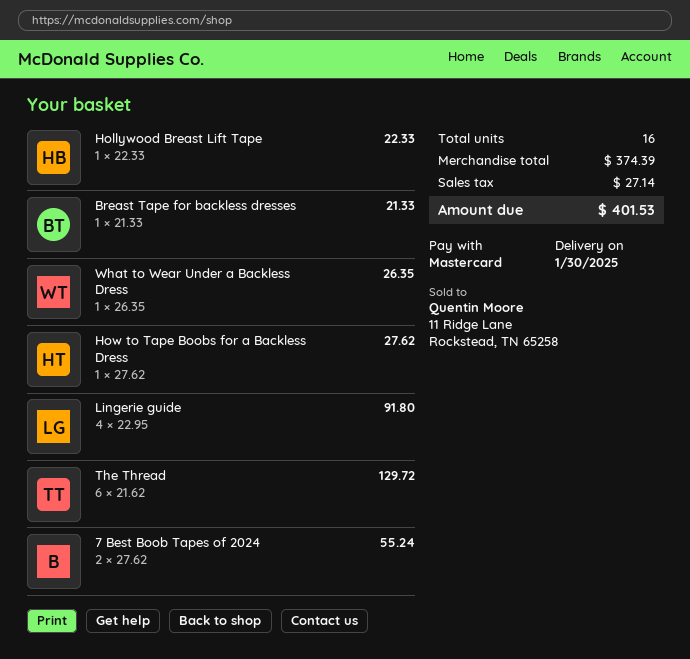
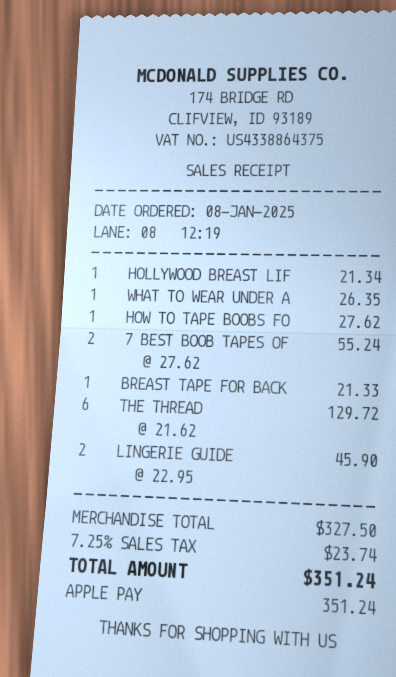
payment method: Mastercard -> Apple Pay
Hollywood Breast Lift Tape: 1 x 22.33 = 22.33 -> 1 x 21.34 = 21.34
Lingerie guide: 4 x 22.95 = 91.80 -> 2 x 22.95 = 45.90
subtotal: 374.39 -> 327.50
tax: 27.14 -> 23.74
total: 401.53 -> 351.24

